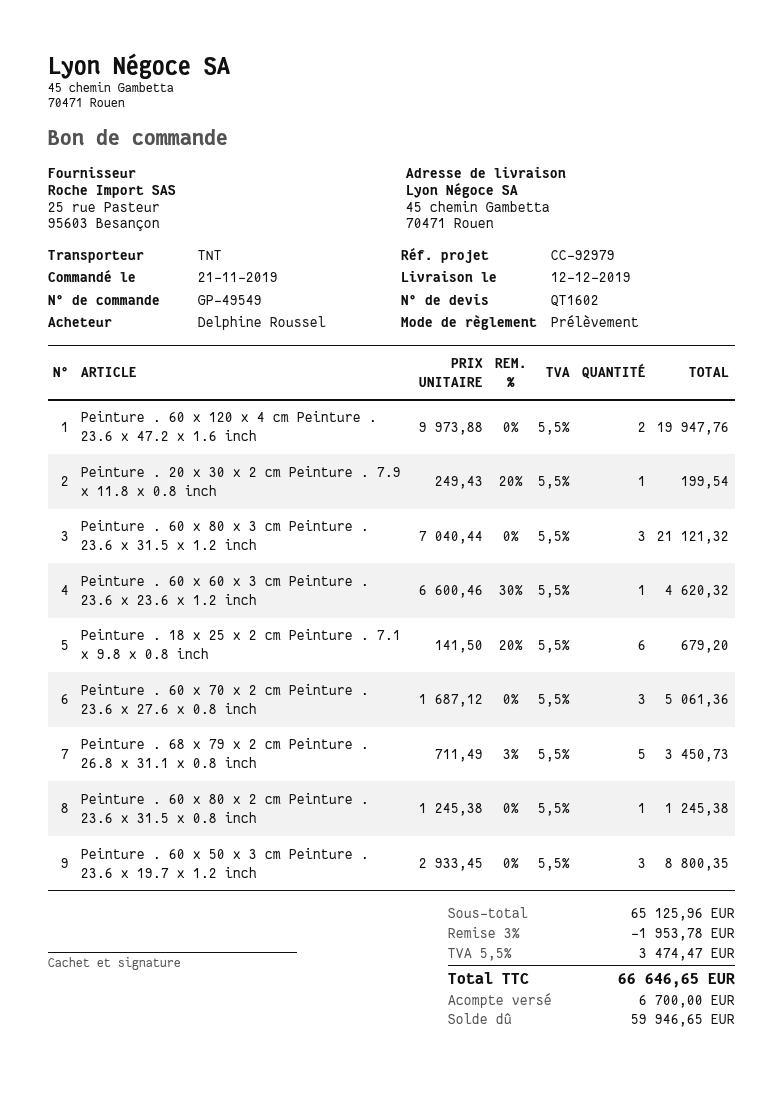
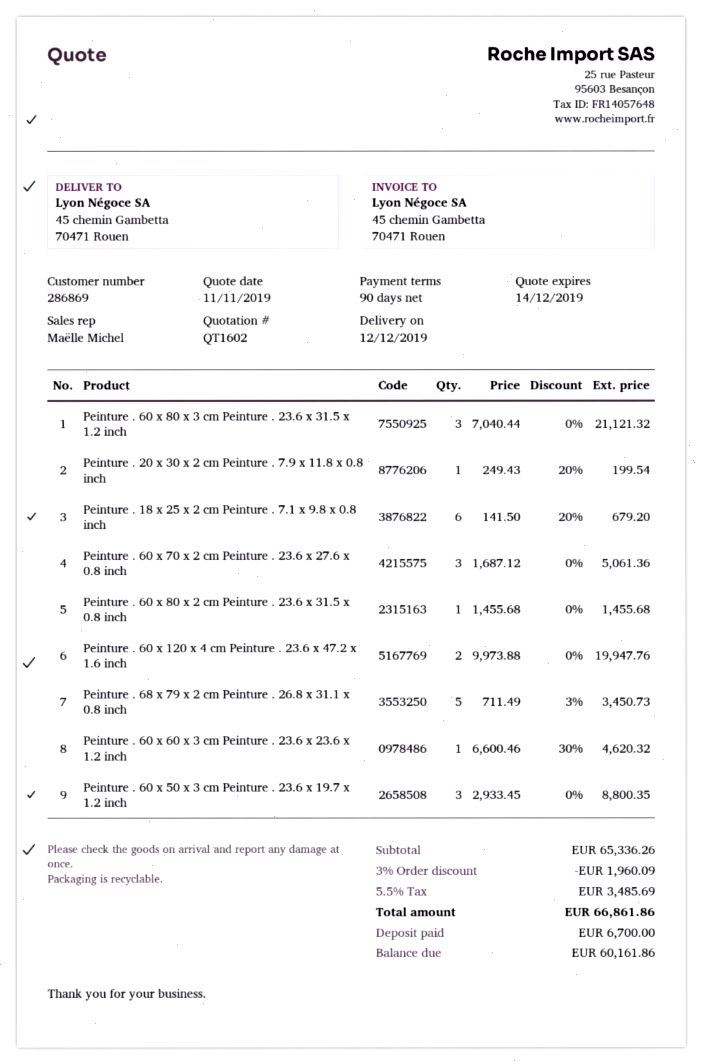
Peinture . 60 x 80 x 2 cm Peinture . 23.6 x 31.5 x 0.8 inch: 1 x 1245.38 = 1245.38 -> 1 x 1455.68 = 1455.68
subtotal: 65125.96 -> 65336.26
discount: 3% = 1953.78 -> 3% = 1960.09
tax: 5.5% = 3474.47 -> 5.5% = 3485.69
total: 66646.65 -> 66861.86
balance: 59946.65 -> 60161.86

